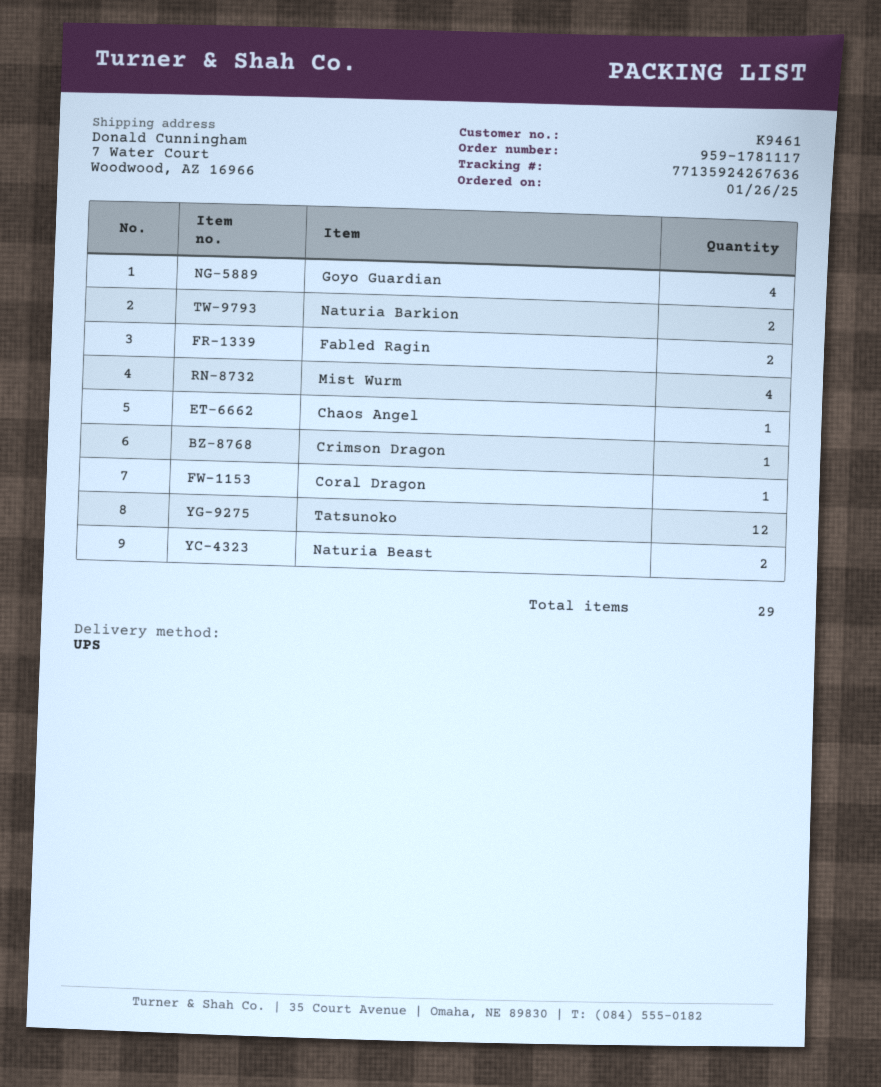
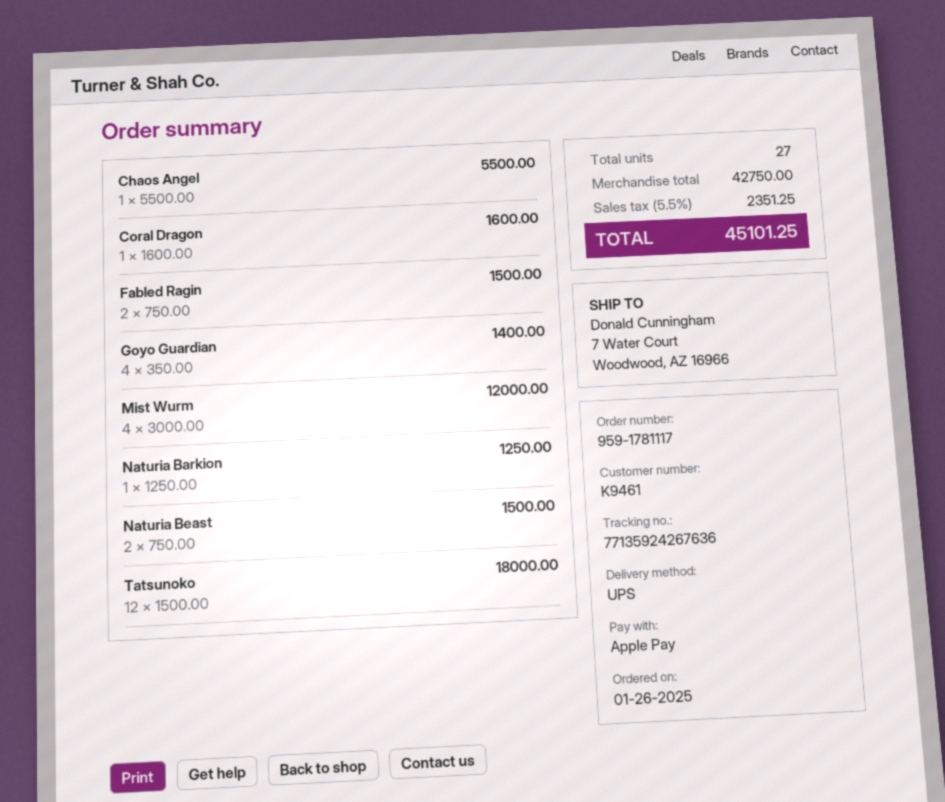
Naturia Barkion: 2 -> 1
Crimson Dragon: 1 -> none
total quantity: 29 -> 27

